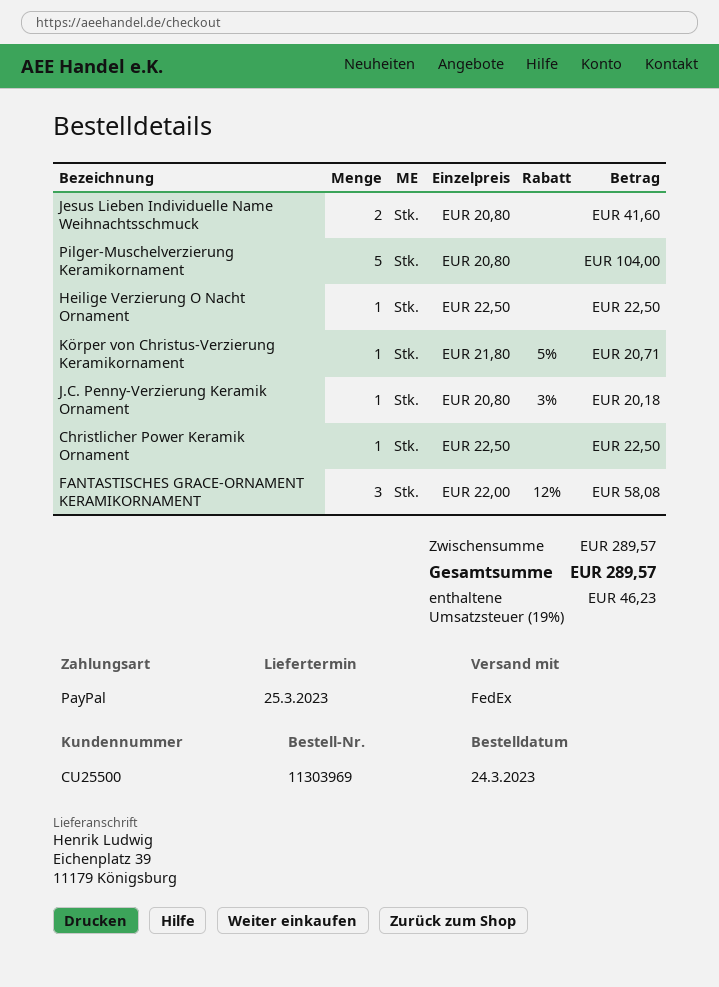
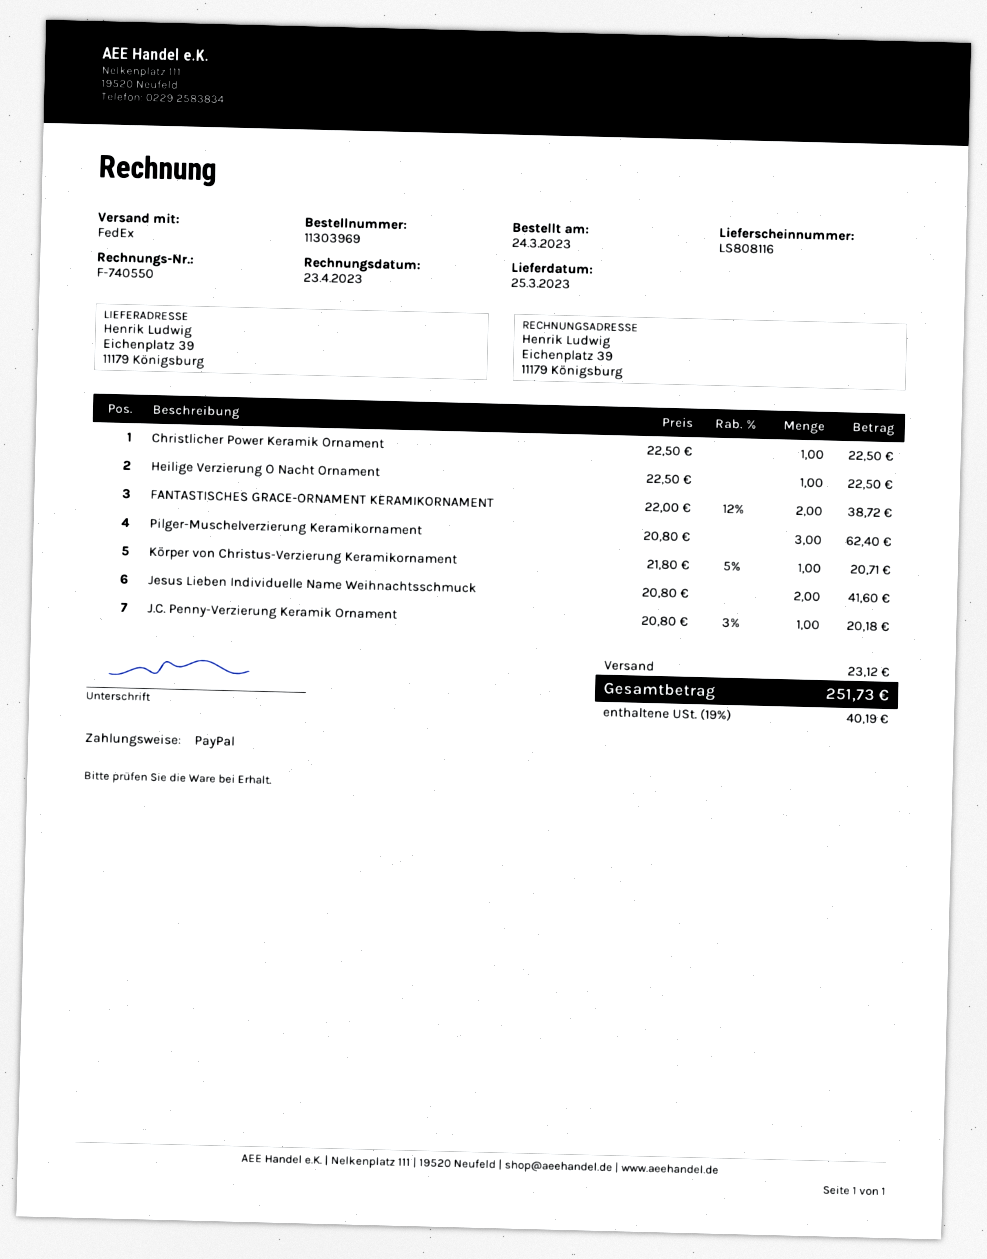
Pilger-Muschelverzierung Keramikornament: 5 x 20.80 = 104.00 -> 3 x 20.80 = 62.40
FANTASTISCHES GRACE-ORNAMENT KERAMIKORNAMENT: 3 x 22.00 - 12% = 58.08 -> 2 x 22.00 - 12% = 38.72
shipping: none -> 23.12
tax: 19% = 46.23 -> 19% = 40.19
total: 289.57 -> 251.73

